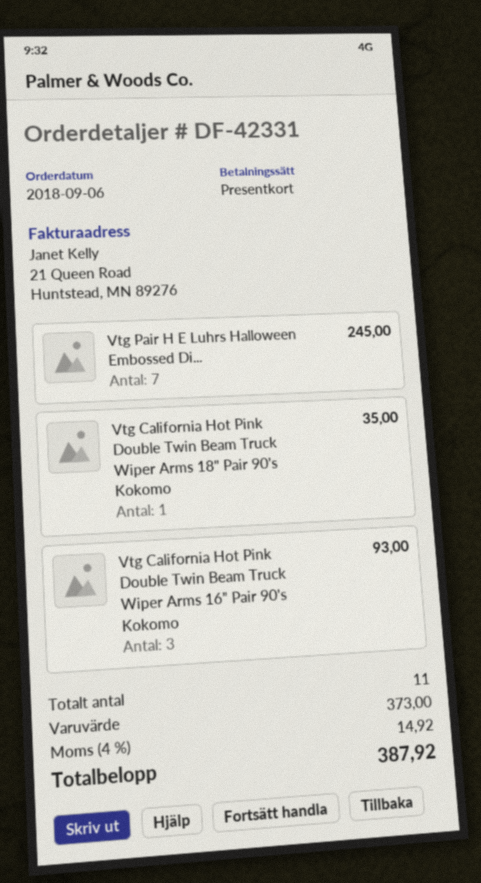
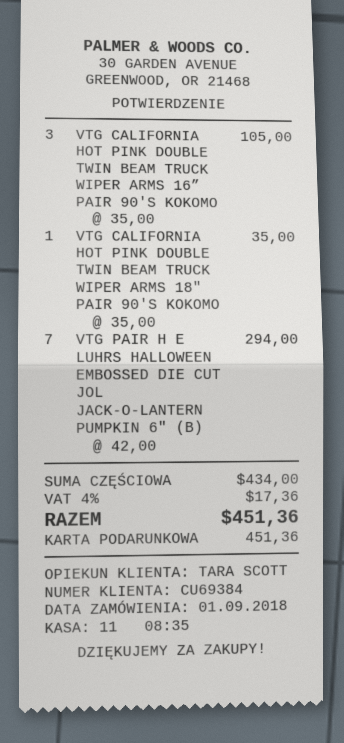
order date: 2018-09-06 -> 2018-09-01
Vtg Pair H E Luhrs Halloween Embossed Di...: 7 for 245.00 -> 7 for 294.00
Vtg California Hot Pink Double Twin Beam Truck Wiper Arms 16” Pair 90's Kokomo: 3 for 93.00 -> 3 for 105.00
subtotal: 373.00 -> 434.00
tax: 4% = 14.92 -> 4% = 17.36
total: 387.92 -> 451.36

